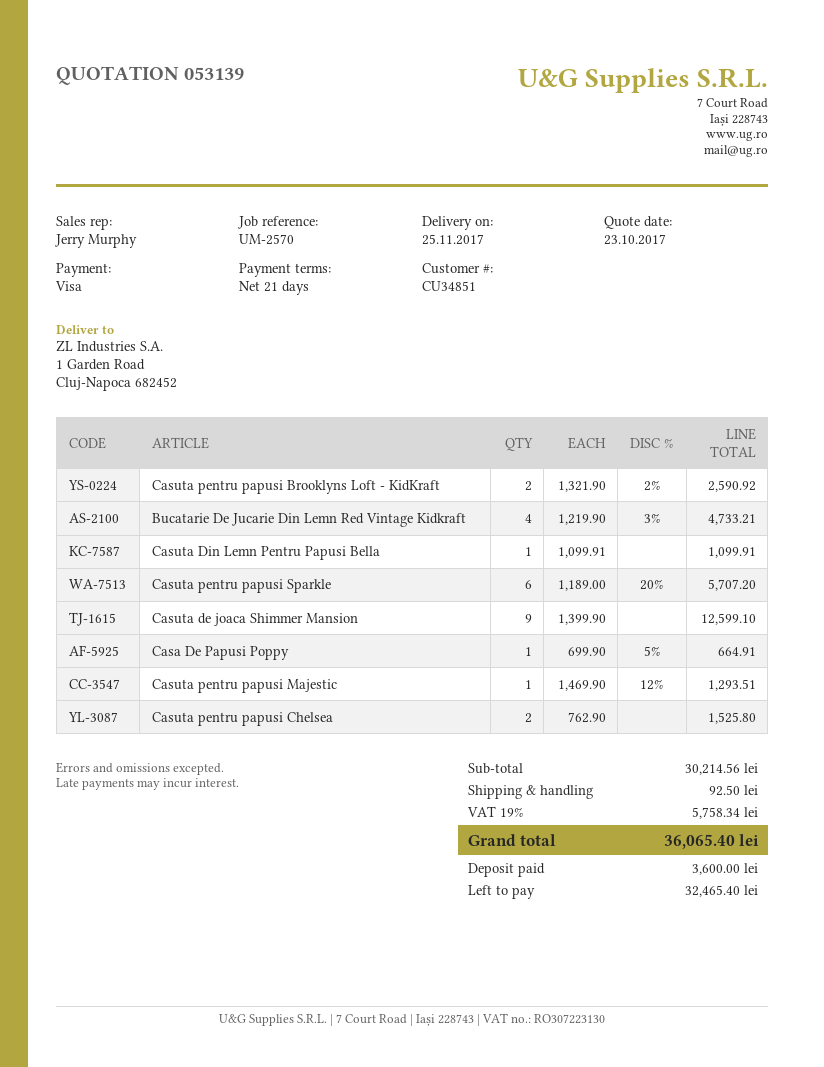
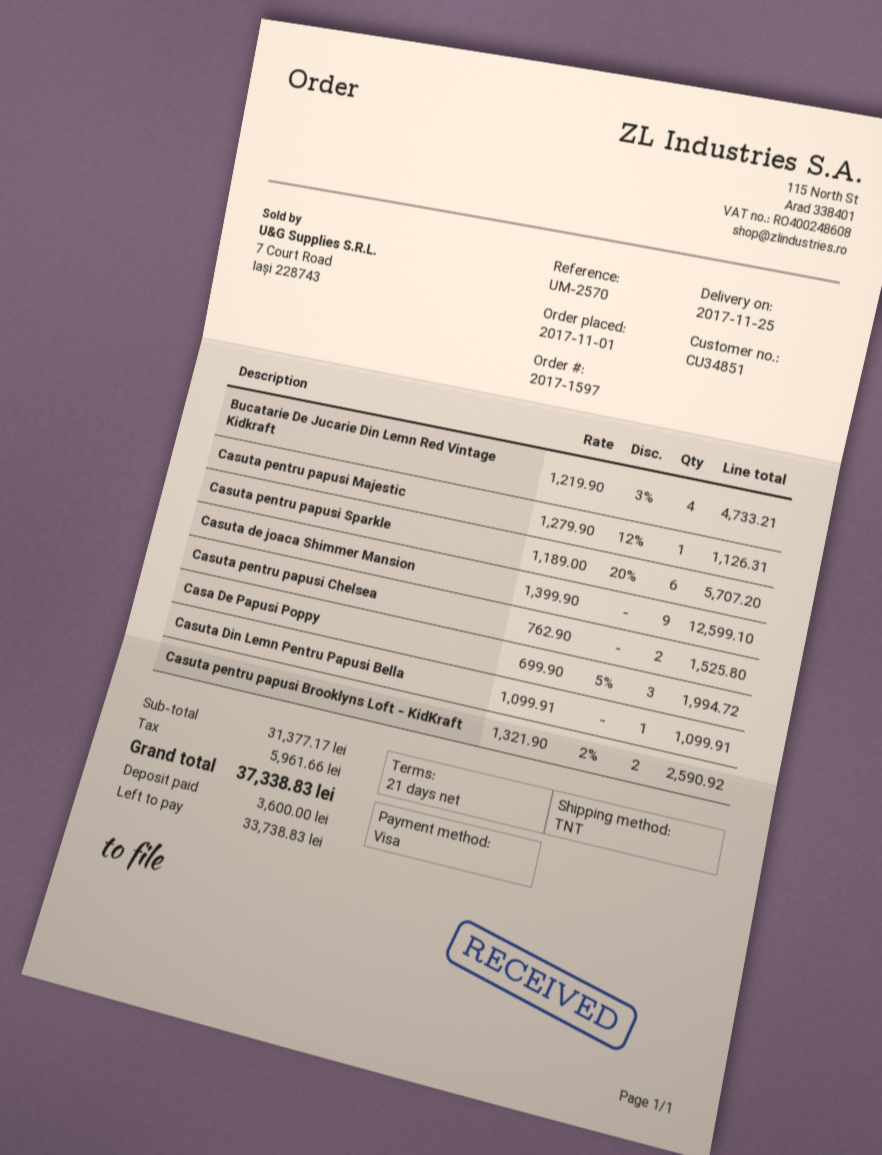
Casa De Papusi Poppy: 1 x 699.90 - 5% = 664.91 -> 3 x 699.90 - 5% = 1994.72
Casuta pentru papusi Majestic: 1 x 1469.90 - 12% = 1293.51 -> 1 x 1279.90 - 12% = 1126.31
subtotal: 30214.56 -> 31377.17
shipping: 92.50 -> none
tax: 5758.34 -> 5961.66
total: 36065.40 -> 37338.83
balance: 32465.40 -> 33738.83

